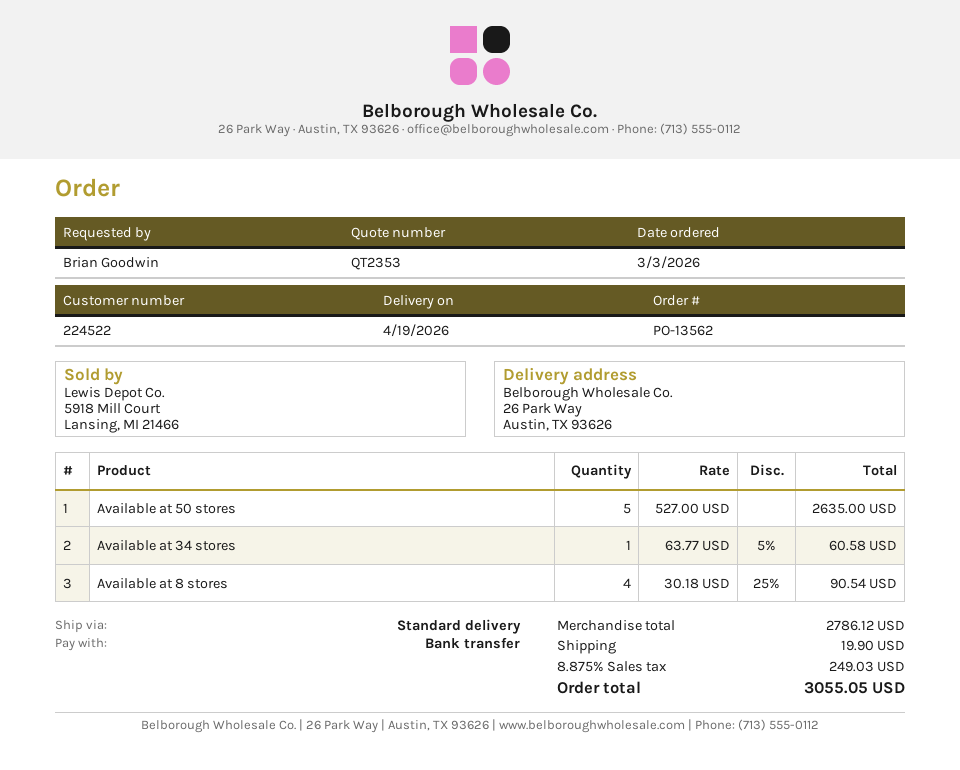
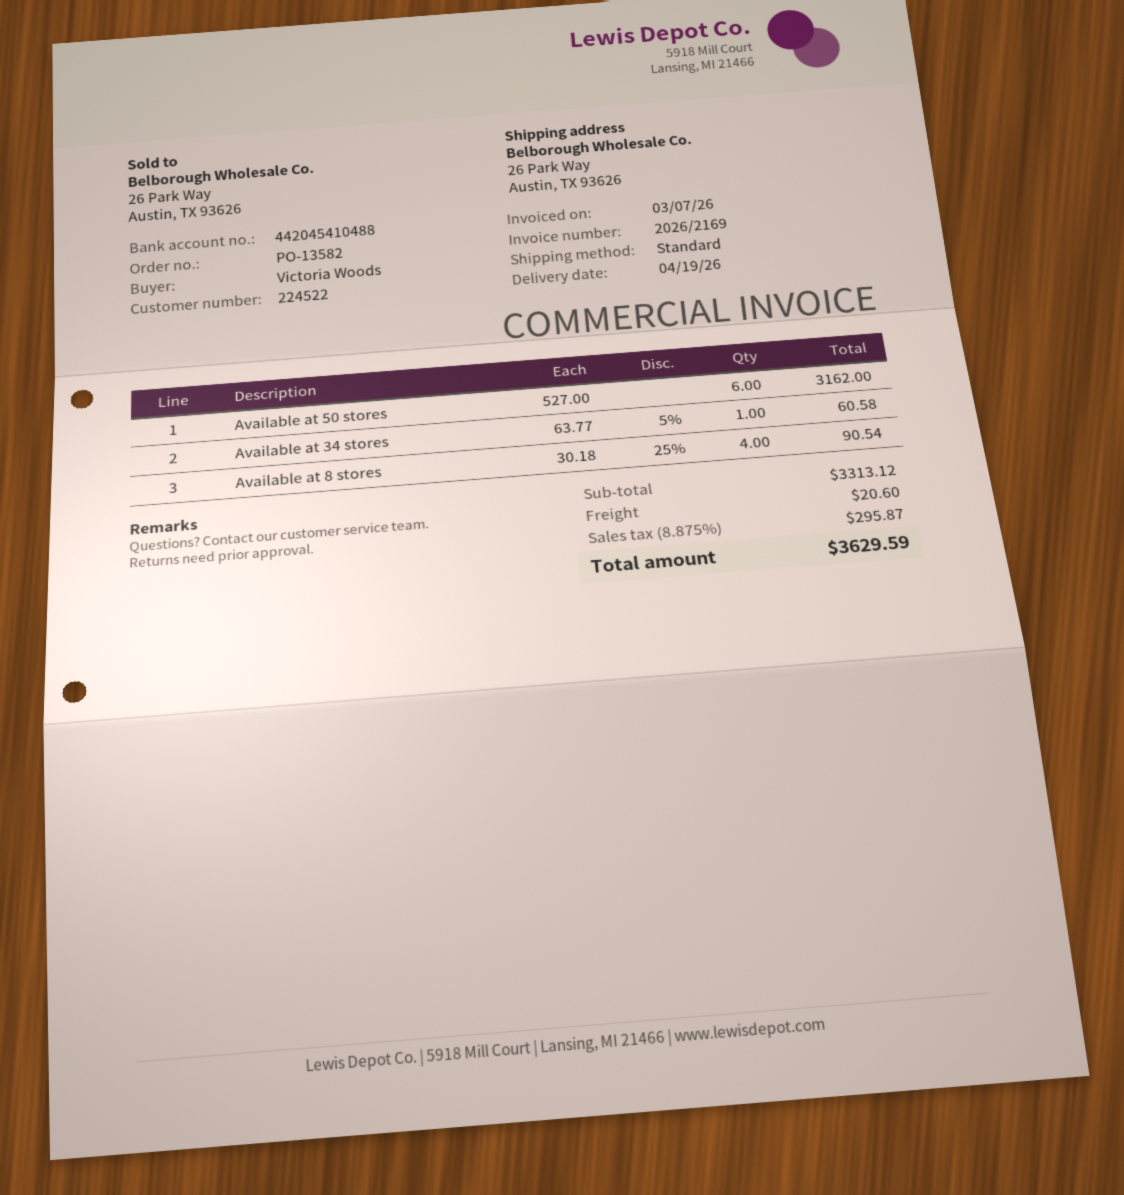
order number: PO-13562 -> PO-13582
ordered by: Brian Goodwin -> Victoria Woods
Available at 50 stores: 5 x 527.00 = 2635.00 -> 6 x 527.00 = 3162.00
subtotal: 2786.12 -> 3313.12
shipping: 19.90 -> 20.60
tax: 8.875% = 249.03 -> 8.875% = 295.87
total: 3055.05 -> 3629.59

